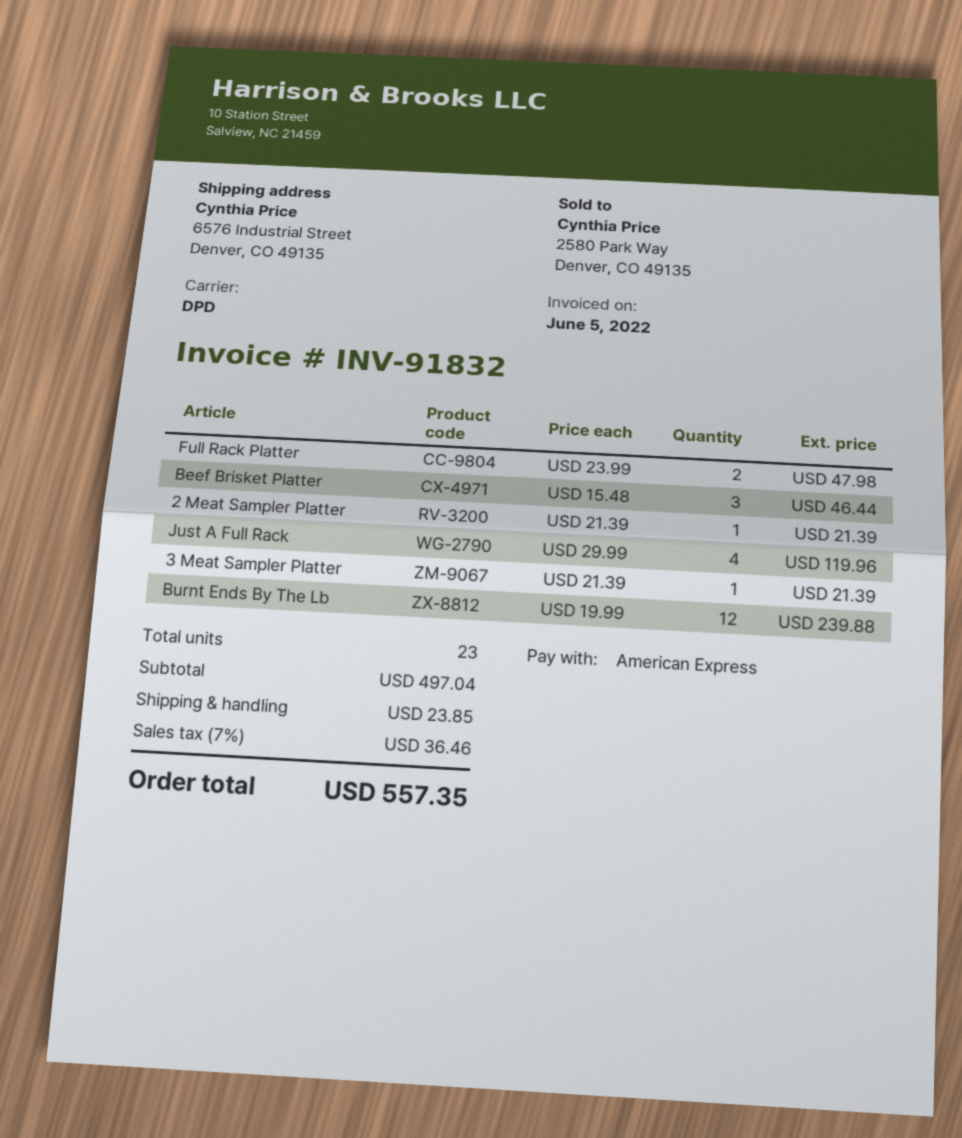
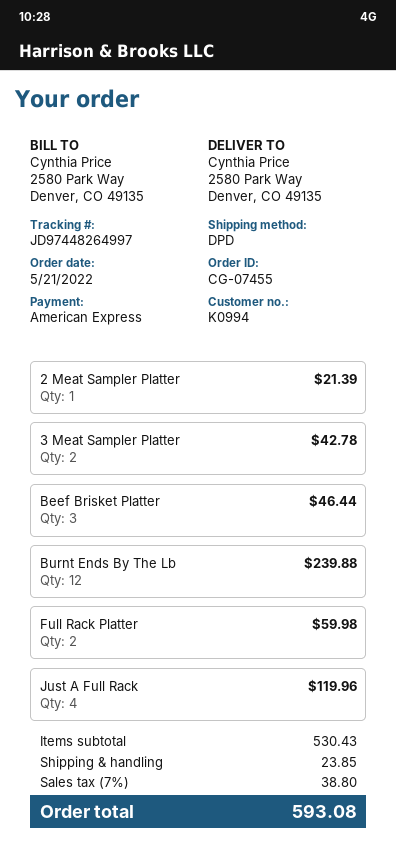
ship to: 6576 Industrial Street, Denver, CO 49135 -> 2580 Park Way, Denver, CO 49135
Full Rack Platter: 2 for 47.98 -> 2 for 59.98
3 Meat Sampler Platter: 1 for 21.39 -> 2 for 42.78
subtotal: 497.04 -> 530.43
tax: 7% = 36.46 -> 7% = 38.80
total: 557.35 -> 593.08

